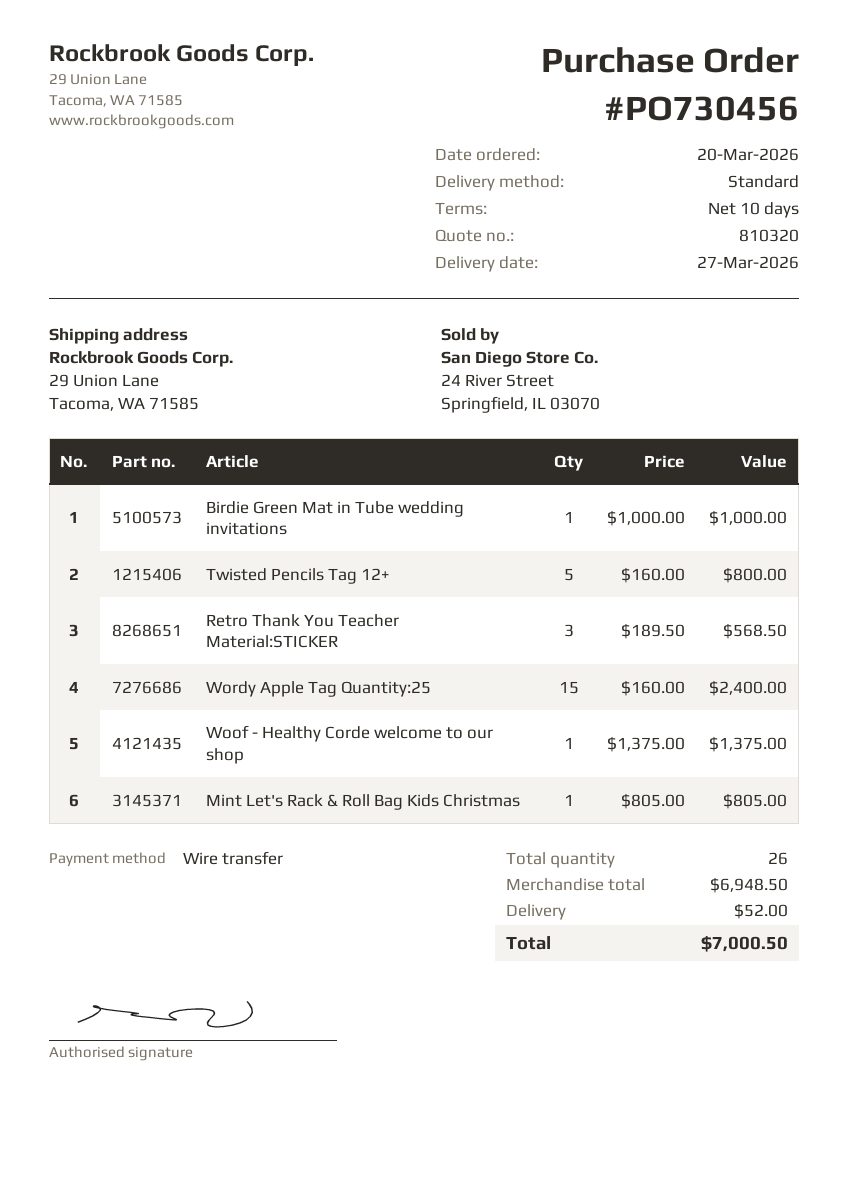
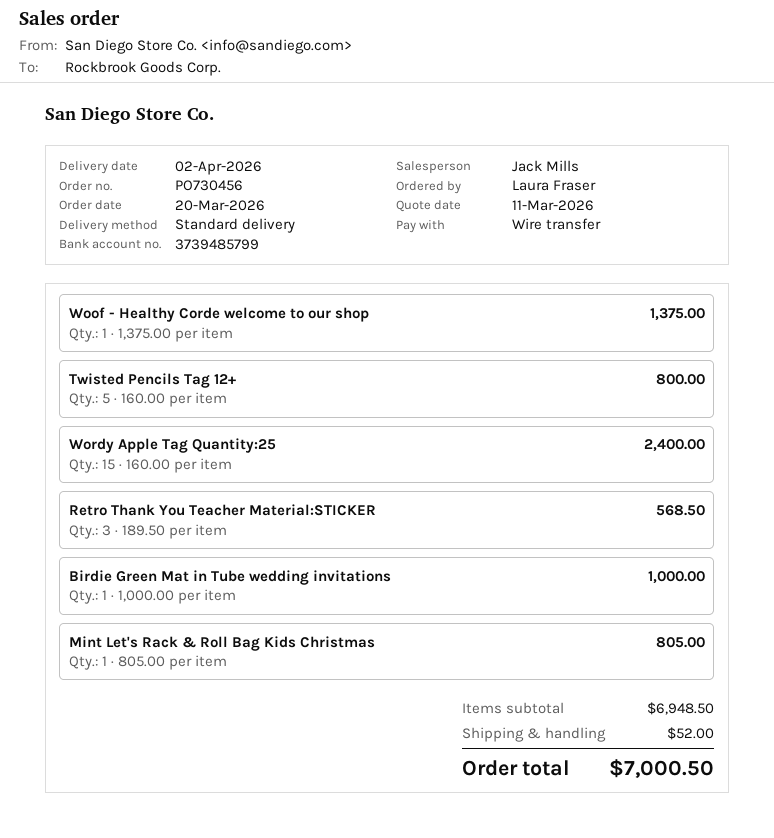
delivery date: 2026-03-27 -> 2026-04-02

